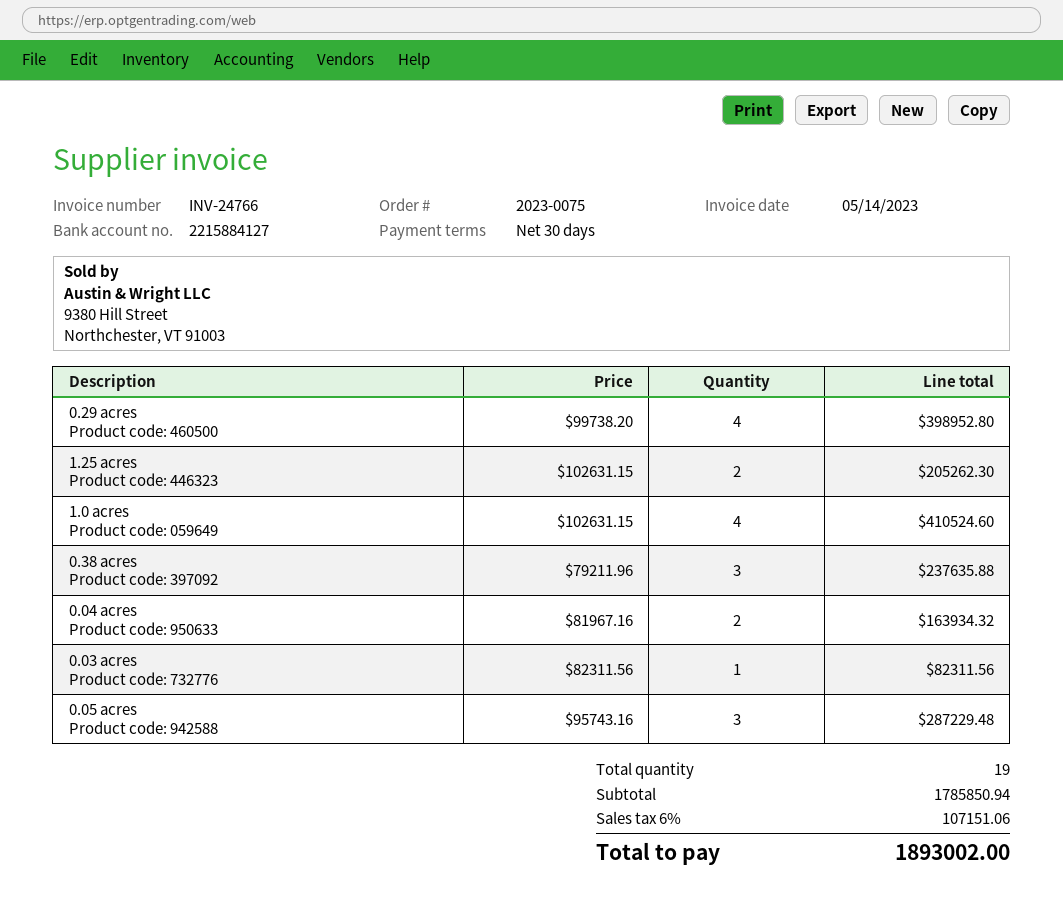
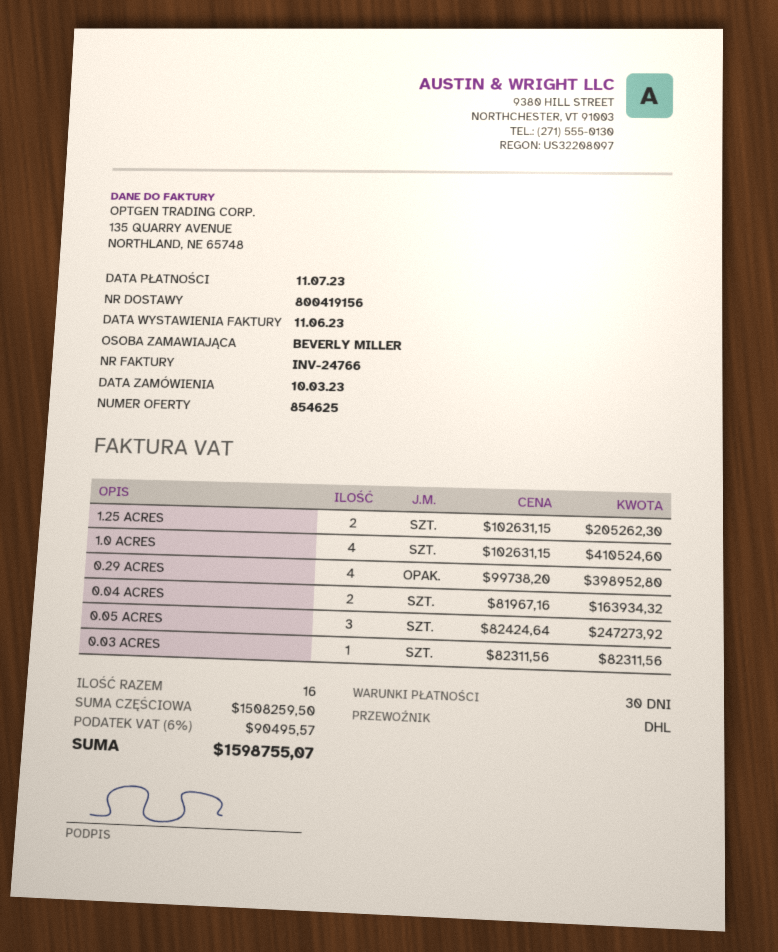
invoice date: 2023-05-14 -> 2023-06-11
0.38 acres: 3 x 79211.96 = 237635.88 -> none
0.05 acres: 3 x 95743.16 = 287229.48 -> 3 x 82424.64 = 247273.92
total quantity: 19 -> 16
subtotal: 1785850.94 -> 1508259.50
tax: 6% = 107151.06 -> 6% = 90495.57
total: 1893002.00 -> 1598755.07

